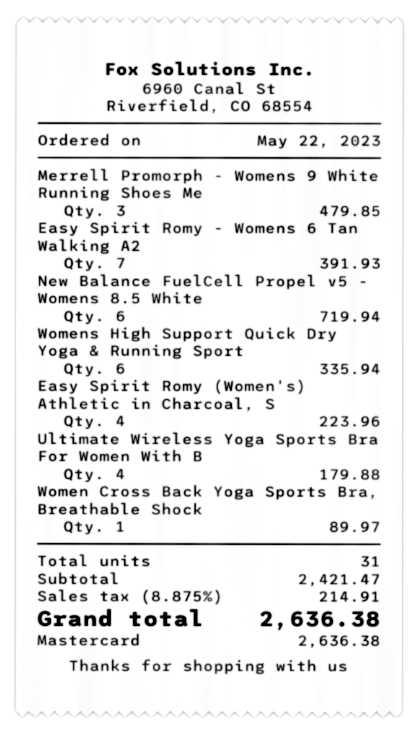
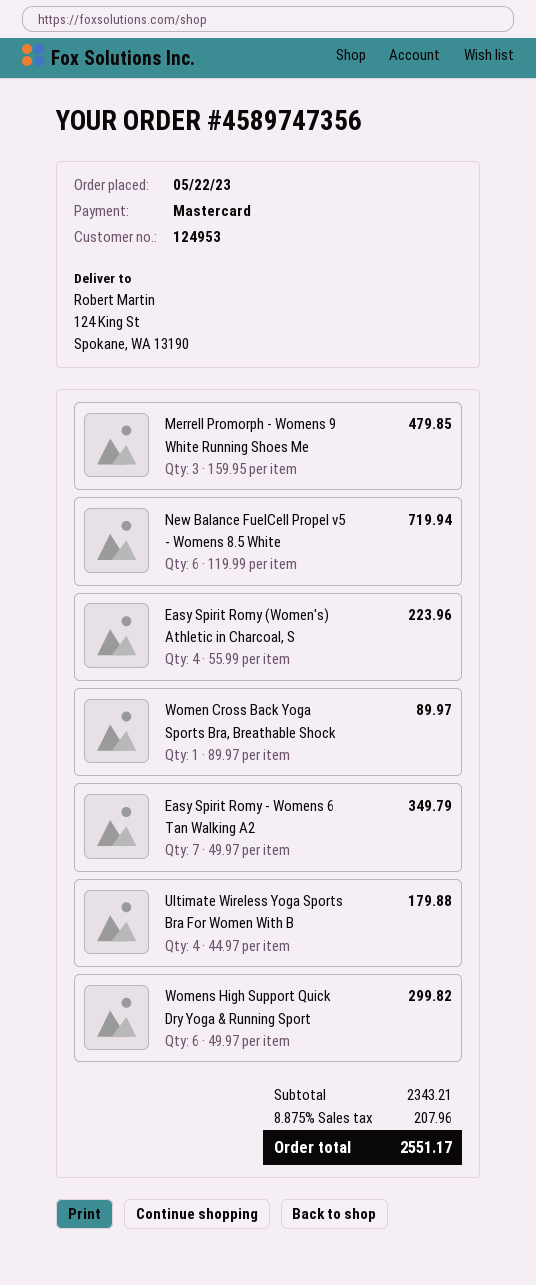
Easy Spirit Romy - Womens 6 Tan Walking A2: 7 for 391.93 -> 7 for 349.79
Womens High Support Quick Dry Yoga & Running Sport: 6 for 335.94 -> 6 for 299.82
subtotal: 2421.47 -> 2343.21
tax: 8.875% = 214.91 -> 8.875% = 207.96
total: 2636.38 -> 2551.17

